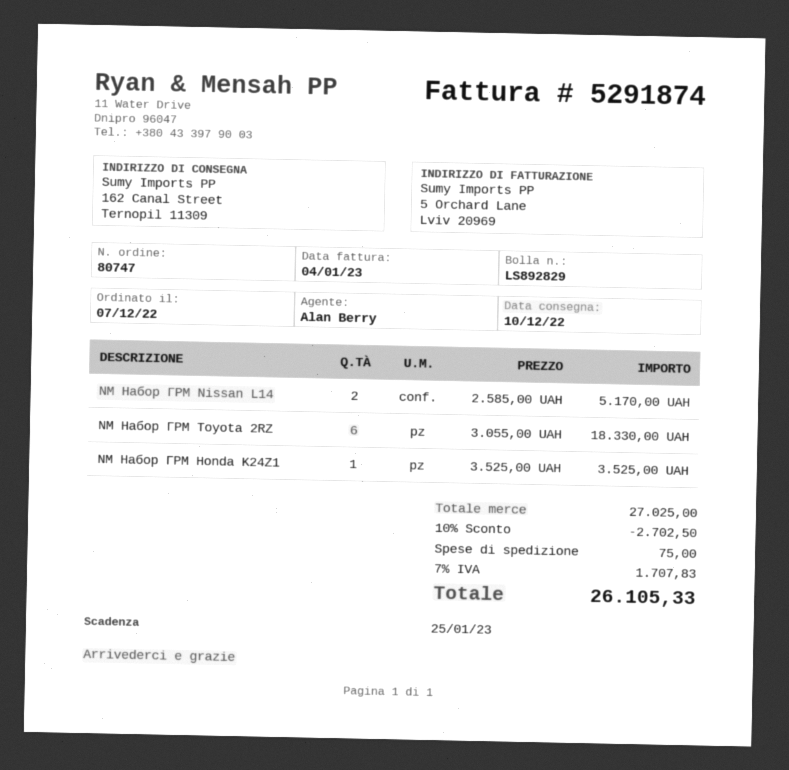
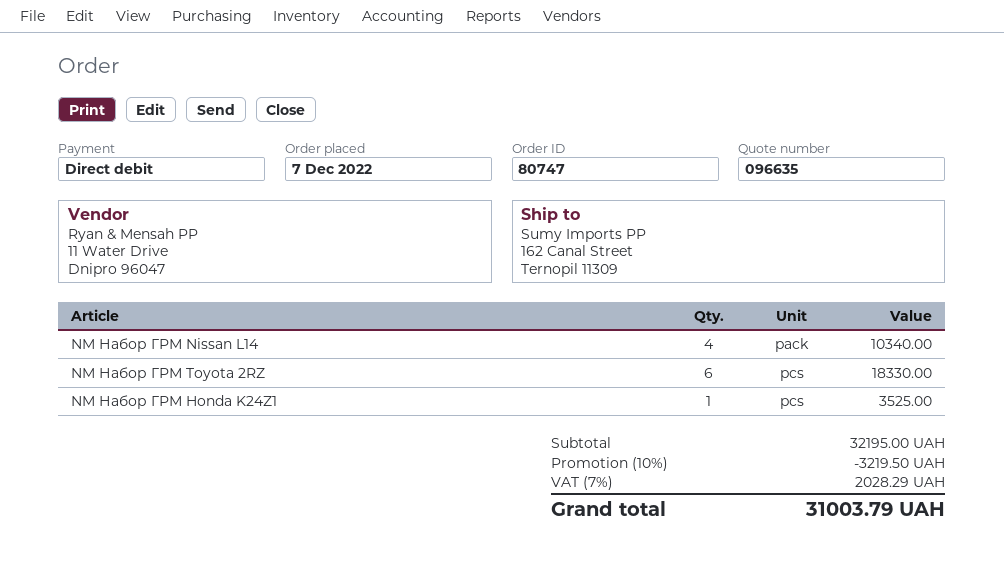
NM Набор ГРМ Nissan L14: 2 for 5170.00 -> 4 for 10340.00
subtotal: 27025.00 -> 32195.00
discount: 10% = 2702.50 -> 10% = 3219.50
shipping: 75.00 -> none
tax: 7% = 1707.83 -> 7% = 2028.29
total: 26105.33 -> 31003.79

